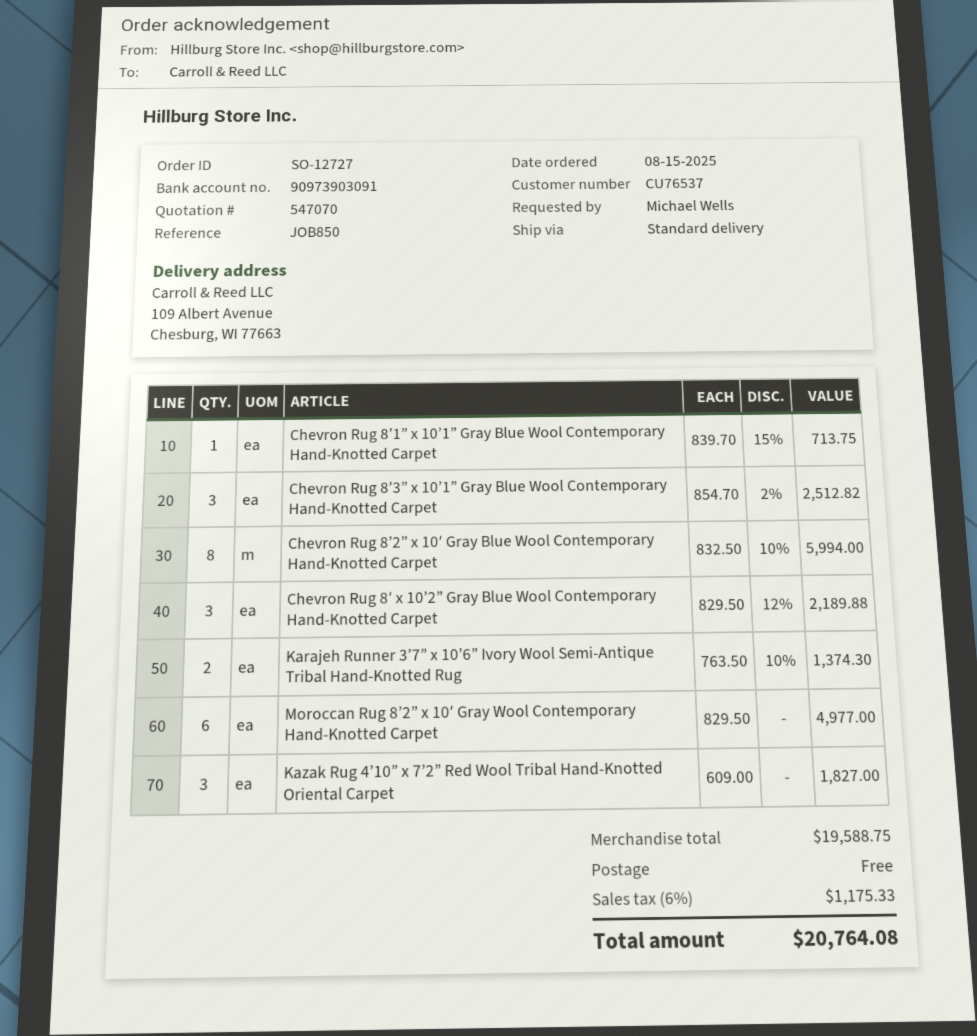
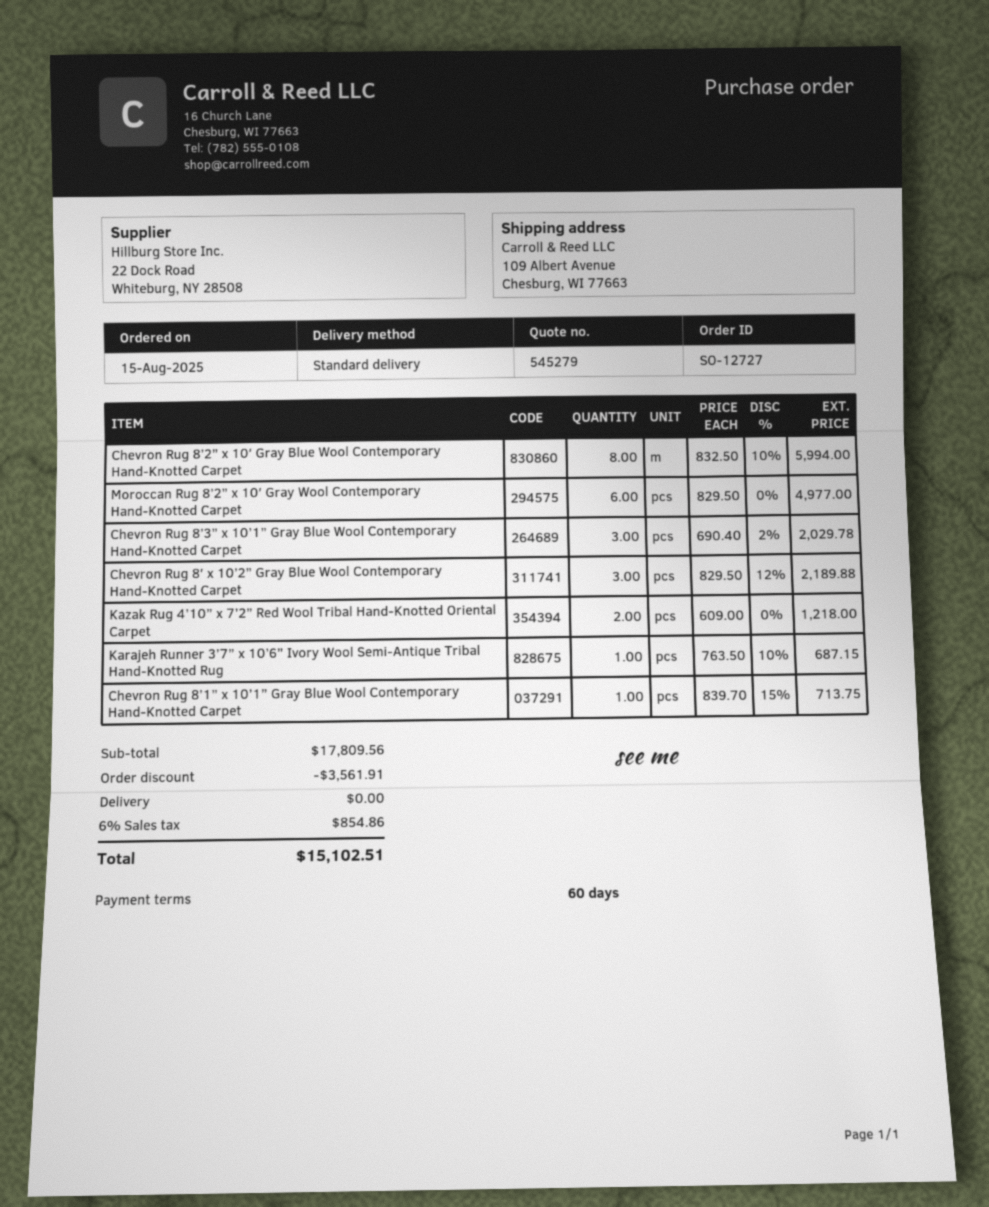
quote number: 547070 -> 545279
Chevron Rug 8’3” x 10’1” Gray Blue Wool Contemporary Hand-Knotted Carpet: 3 x 854.70 - 2% = 2512.82 -> 3 x 690.40 - 2% = 2029.78
Karajeh Runner 3’7” x 10’6” Ivory Wool Semi-Antique Tribal Hand-Knotted Rug: 2 x 763.50 - 10% = 1374.30 -> 1 x 763.50 - 10% = 687.15
Kazak Rug 4’10” x 7’2” Red Wool Tribal Hand-Knotted Oriental Carpet: 3 x 609.00 = 1827.00 -> 2 x 609.00 = 1218.00
subtotal: 19588.75 -> 17809.56
discount: none -> 3561.91
tax: 6% = 1175.33 -> 6% = 854.86
total: 20764.08 -> 15102.51

